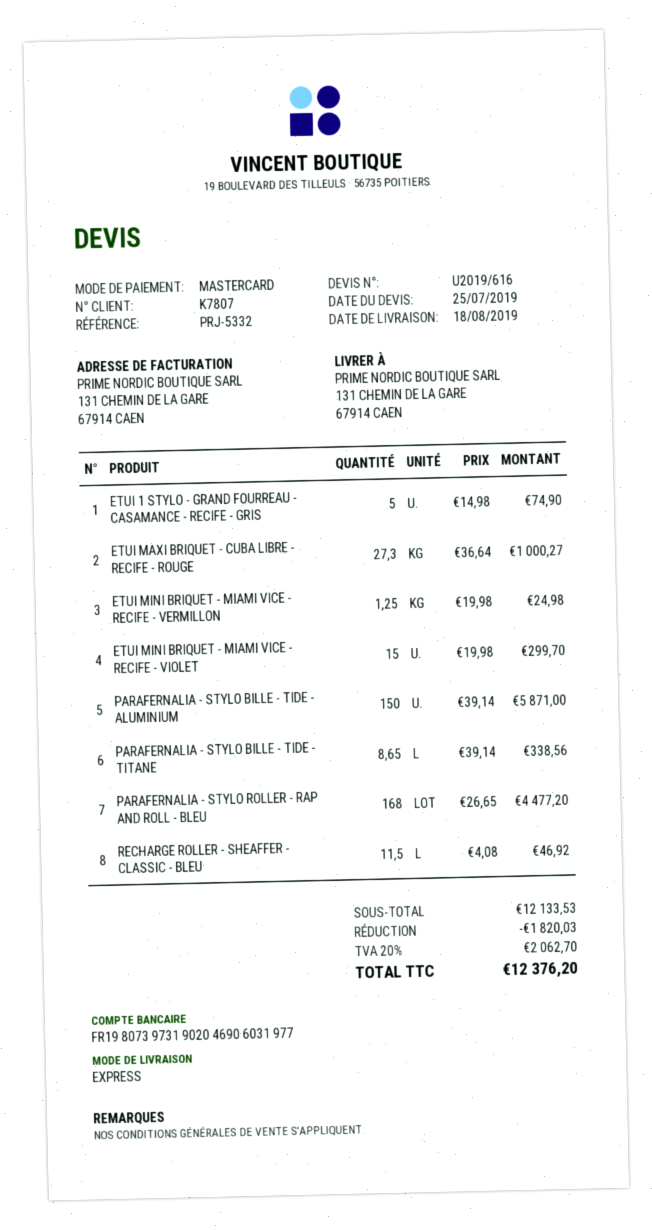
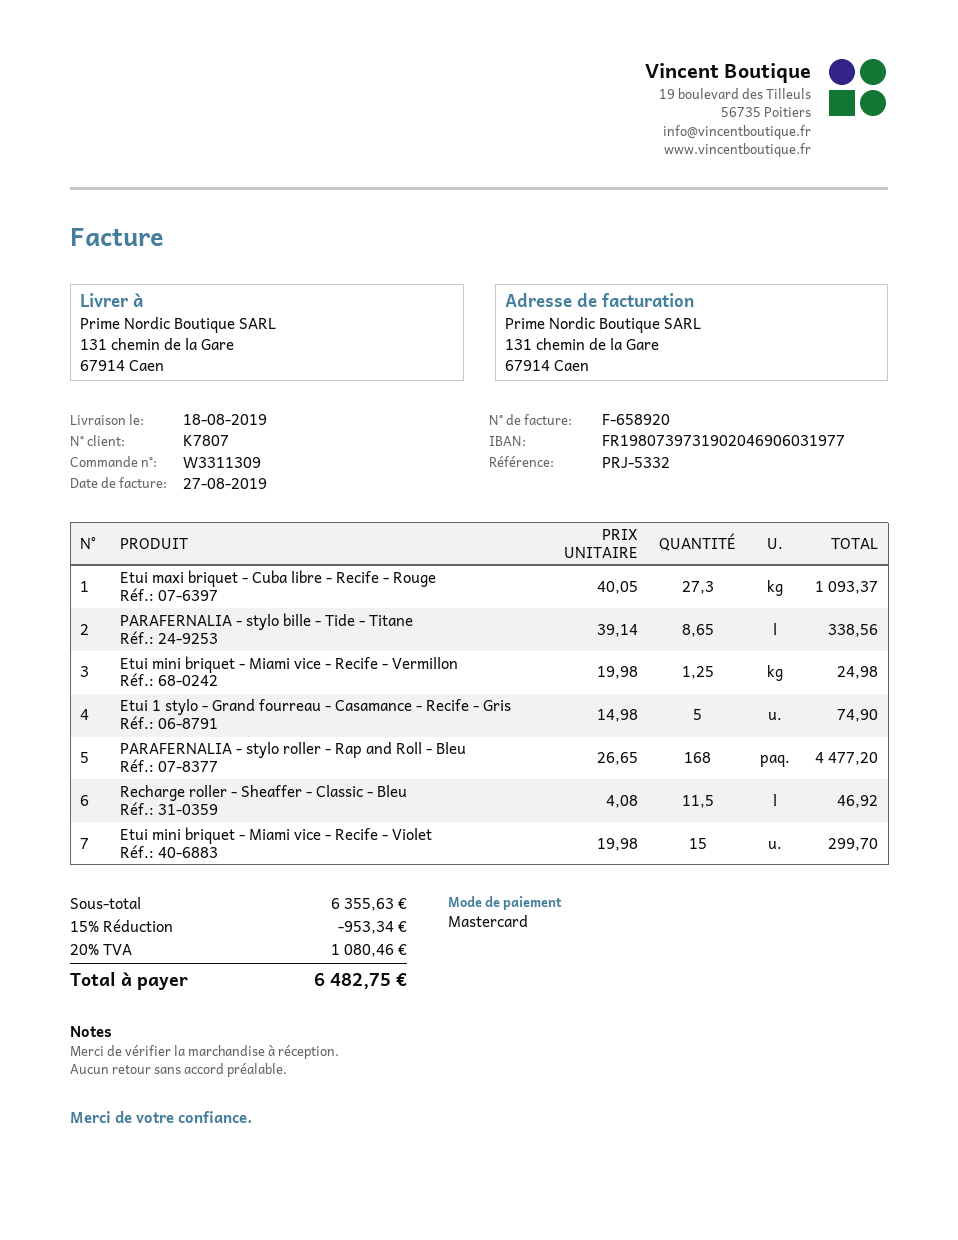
ETUI MAXI BRIQUET - CUBA LIBRE - RECIFE - ROUGE: 27.3 x 36.64 = 1000.27 -> 27.3 x 40.05 = 1093.37
PARAFERNALIA - STYLO BILLE - TIDE - ALUMINIUM: 150 x 39.14 = 5871.00 -> none
subtotal: 12133.53 -> 6355.63
discount: 1820.03 -> 953.34
tax: 20% = 2062.70 -> 20% = 1080.46
total: 12376.20 -> 6482.75

